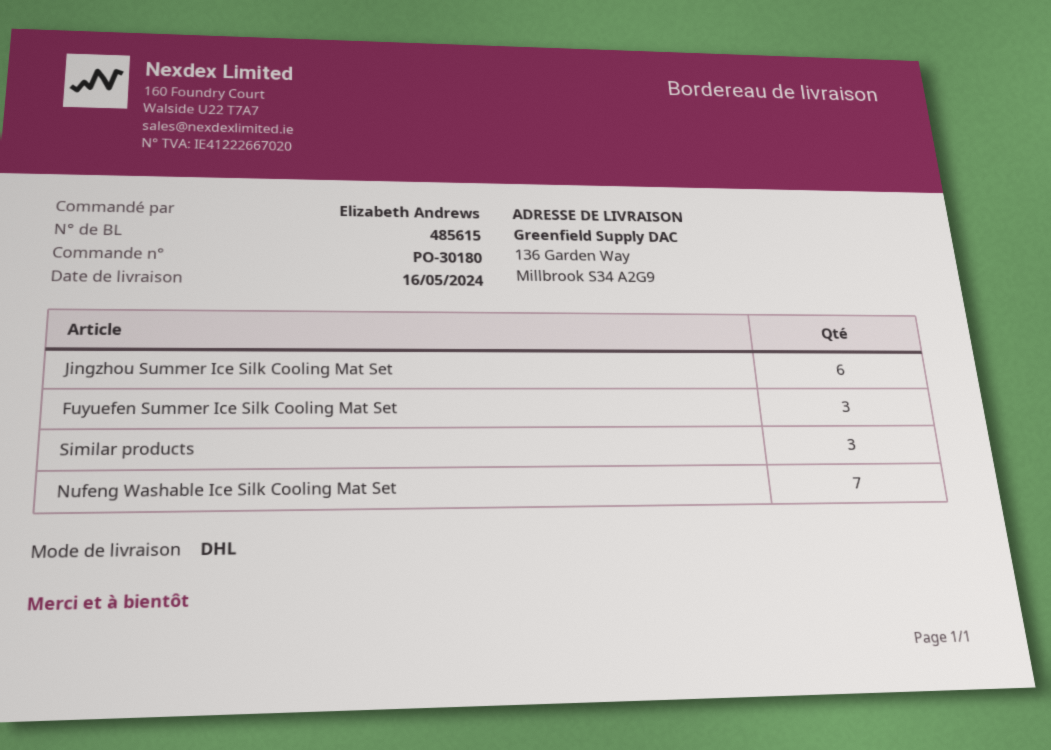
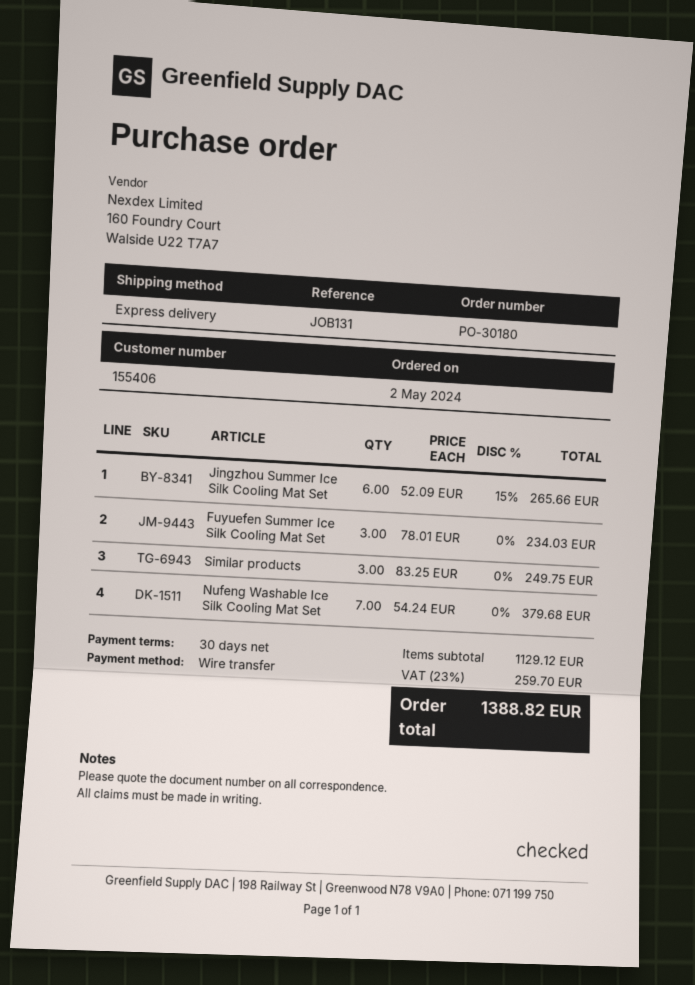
shipping method: DHL -> express

